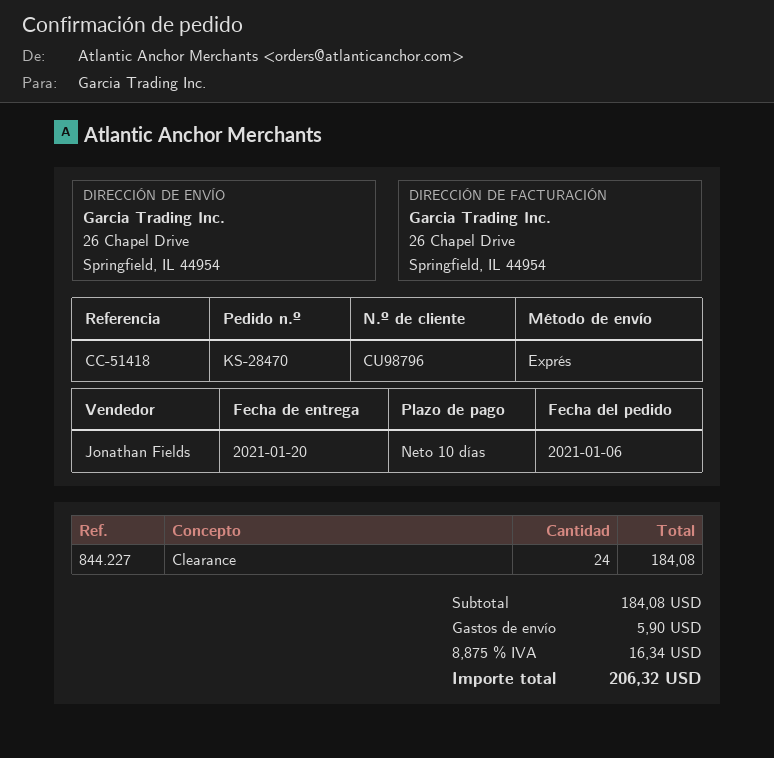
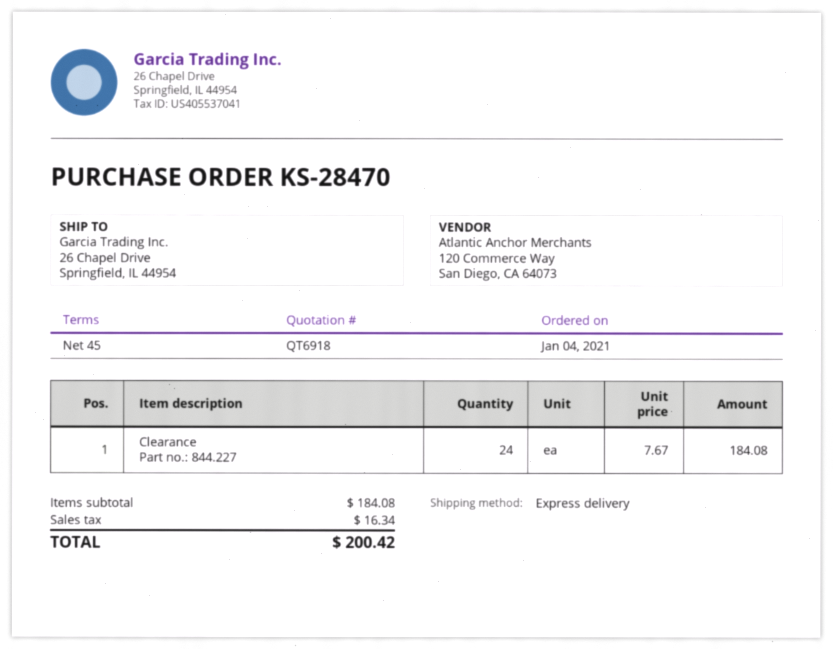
order date: 2021-01-06 -> 2021-01-04
payment terms: 10 days -> 45 days
shipping: 5.90 -> none
total: 206.32 -> 200.42

